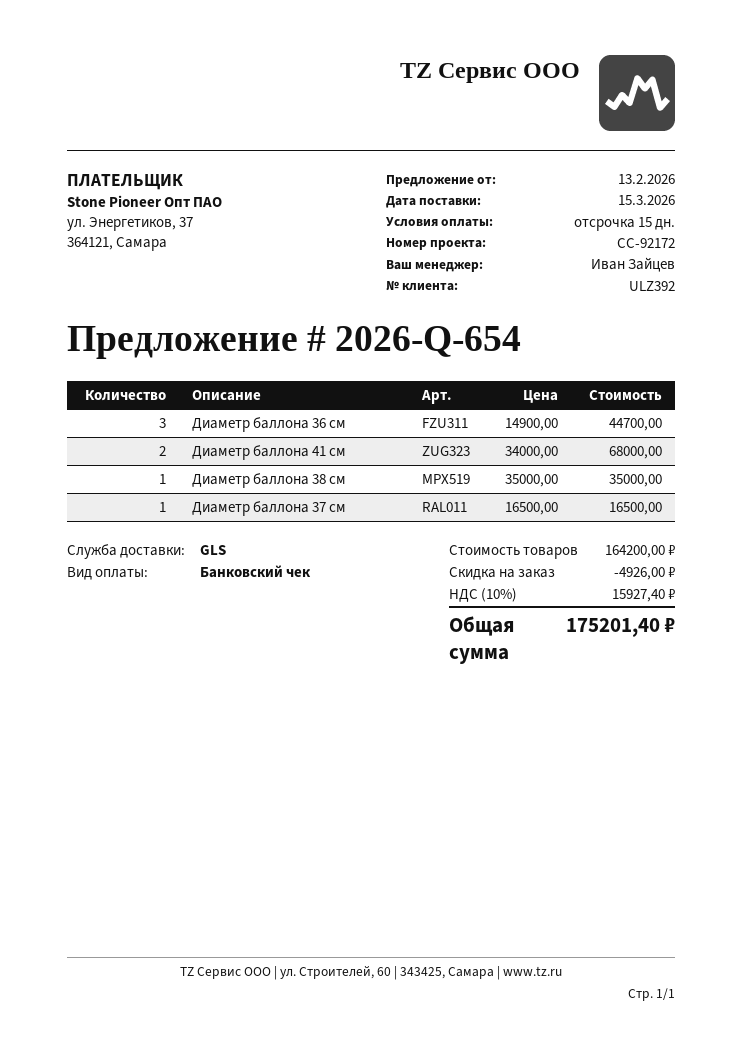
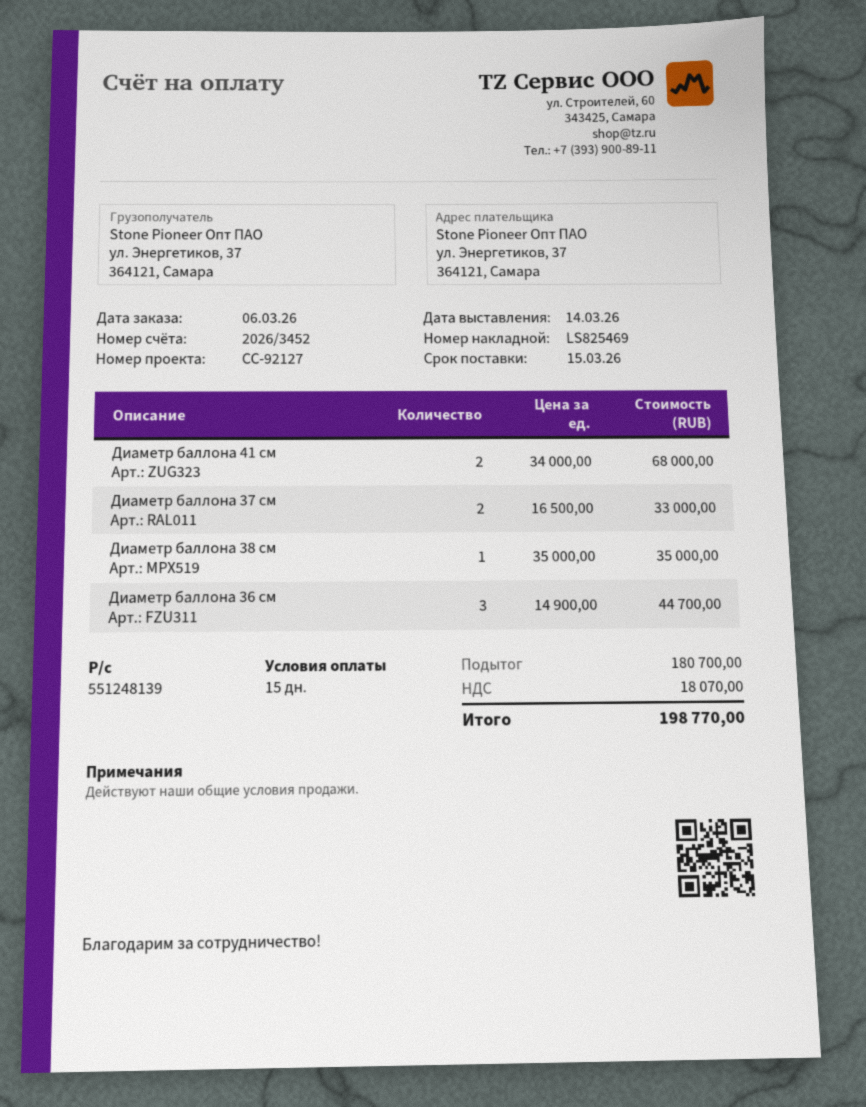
reference: CC-92172 -> CC-92127
Диаметр баллона 37 см: 1 x 16500.00 = 16500.00 -> 2 x 16500.00 = 33000.00
subtotal: 164200.00 -> 180700.00
discount: 4926.00 -> none
tax: 15927.40 -> 18070.00
total: 175201.40 -> 198770.00

